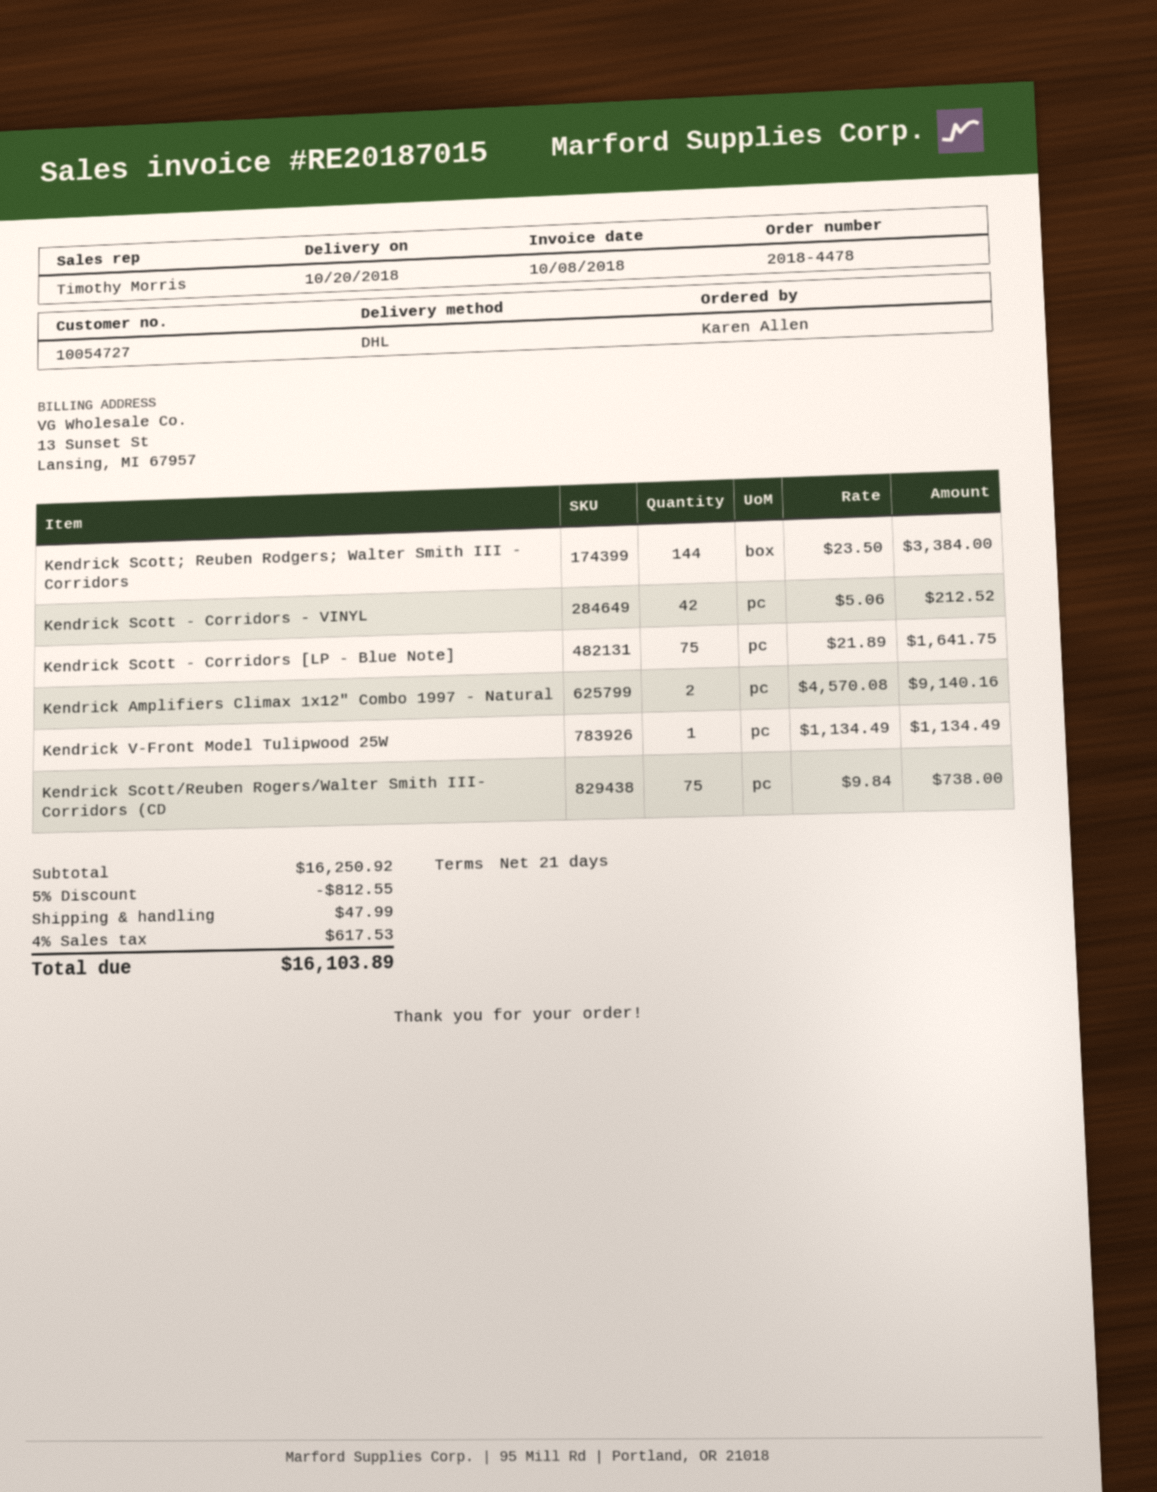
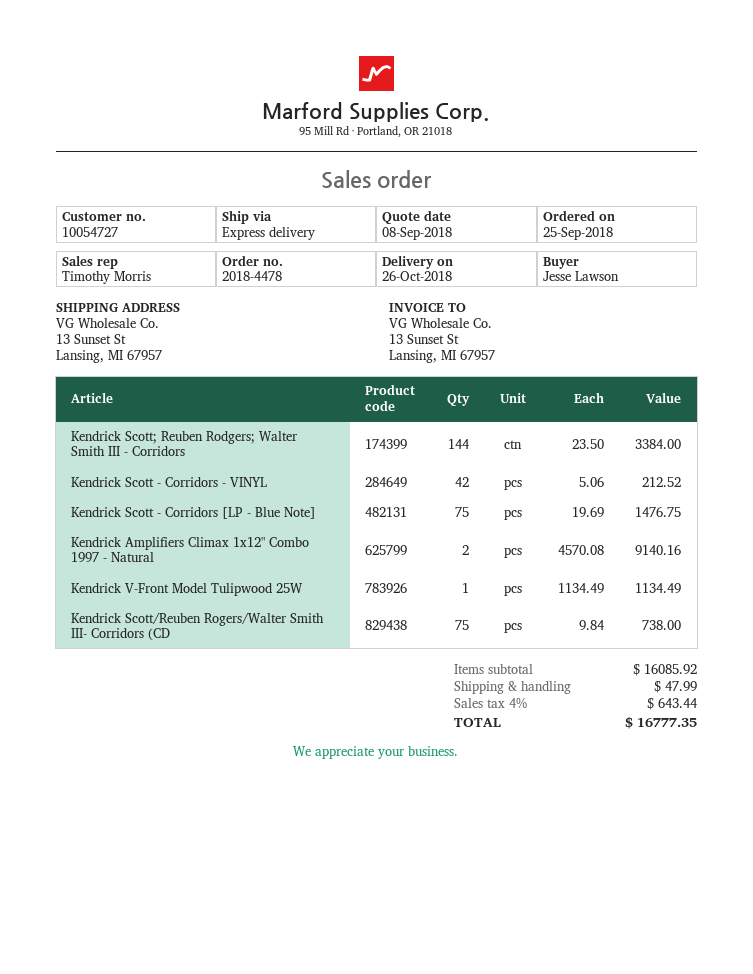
delivery date: 2018-10-20 -> 2018-10-26
ordered by: Karen Allen -> Jesse Lawson
shipping method: DHL -> express
Kendrick Scott - Corridors [LP - Blue Note]: 75 x 21.89 = 1641.75 -> 75 x 19.69 = 1476.75
subtotal: 16250.92 -> 16085.92
discount: 5% = 812.55 -> none
tax: 4% = 617.53 -> 4% = 643.44
total: 16103.89 -> 16777.35

